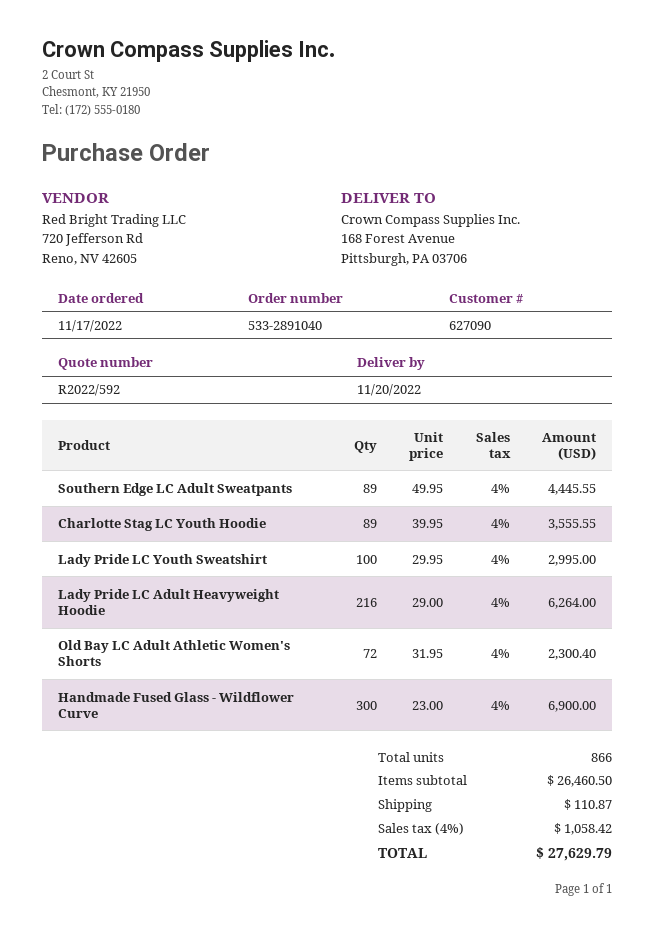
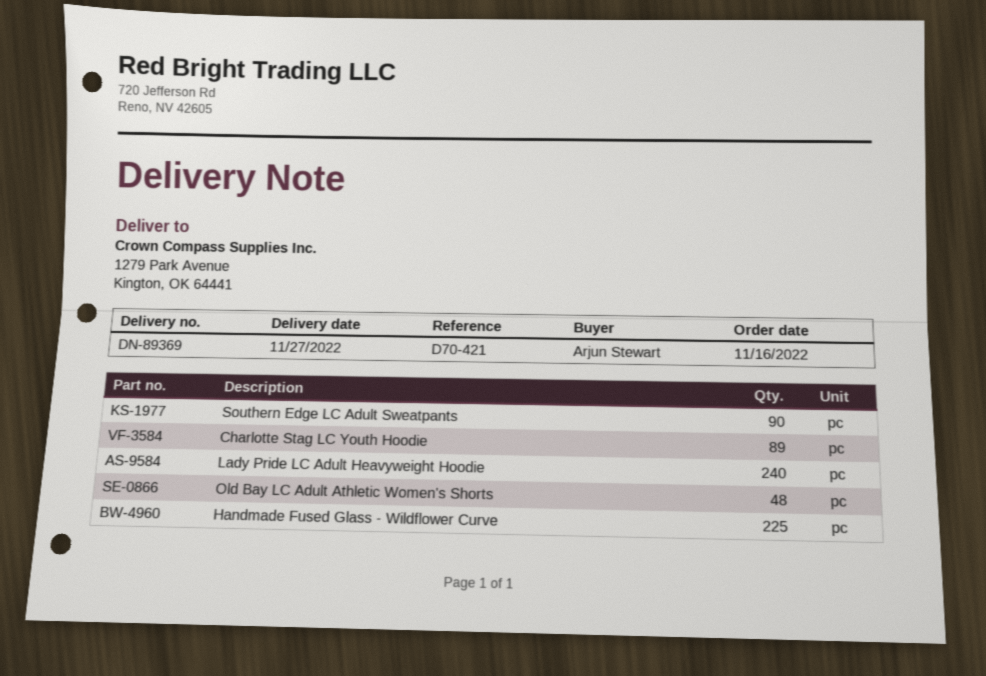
order date: 2022-11-17 -> 2022-11-16
delivery date: 2022-11-20 -> 2022-11-27
ship to: 168 Forest Avenue, Pittsburgh, PA 03706 -> 1279 Park Avenue, Kington, OK 64441
Southern Edge LC Adult Sweatpants: 89 -> 90
Lady Pride LC Youth Sweatshirt: 100 -> none
Lady Pride LC Adult Heavyweight Hoodie: 216 -> 240
Old Bay LC Adult Athletic Women's Shorts: 72 -> 48
Handmade Fused Glass - Wildflower Curve: 300 -> 225

